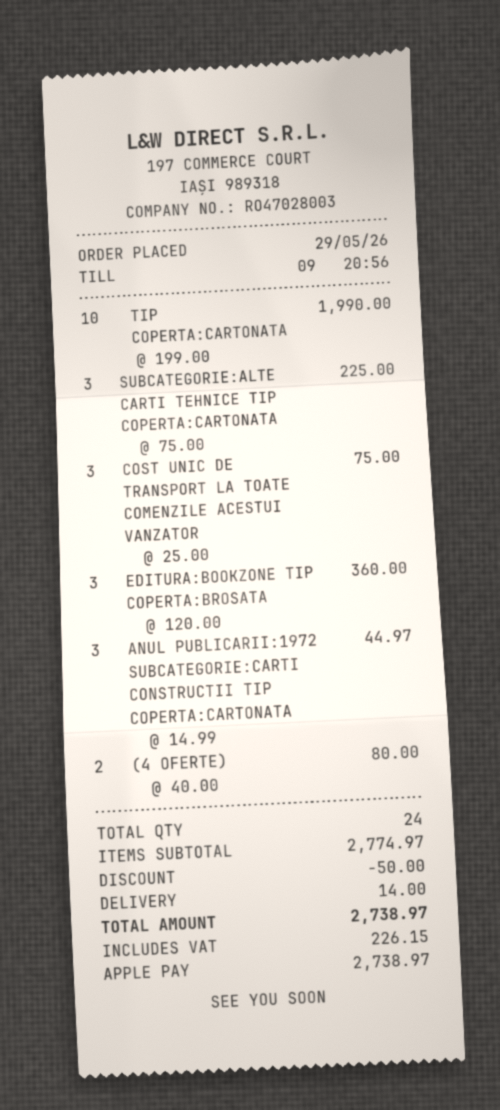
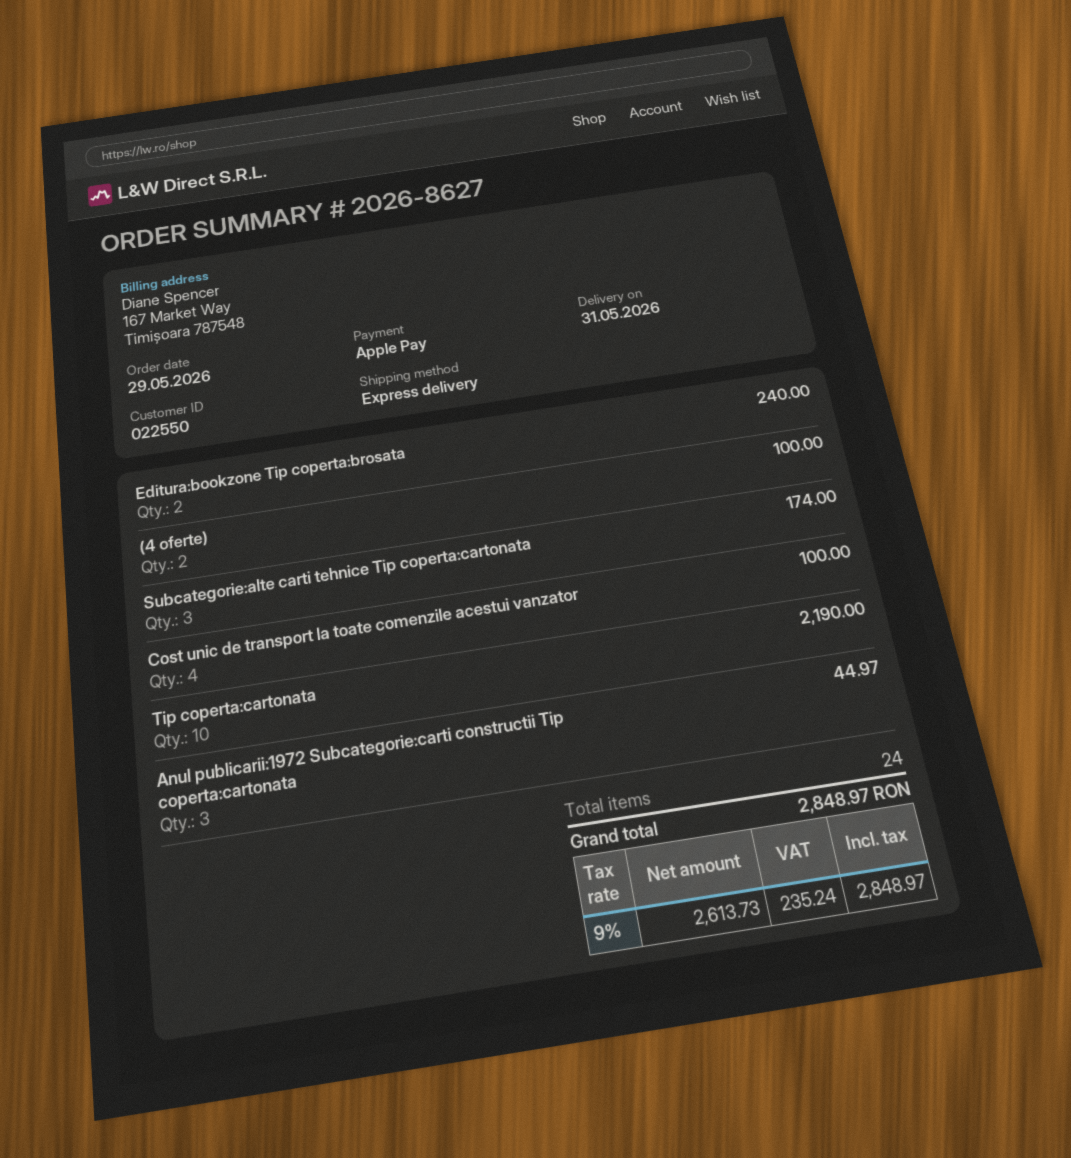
TIP COPERTA:CARTONATA: 10 for 1990.00 -> 10 for 2190.00
SUBCATEGORIE:ALTE CARTI TEHNICE TIP COPERTA:CARTONATA: 3 for 225.00 -> 3 for 174.00
COST UNIC DE TRANSPORT LA TOATE COMENZILE ACESTUI VANZATOR: 3 for 75.00 -> 4 for 100.00
EDITURA:BOOKZONE TIP COPERTA:BROSATA: 3 for 360.00 -> 2 for 240.00
(4 OFERTE): 2 for 80.00 -> 2 for 100.00
discount: 50.00 -> none
shipping: 14.00 -> none
tax: 226.15 -> 235.24
total: 2738.97 -> 2848.97

